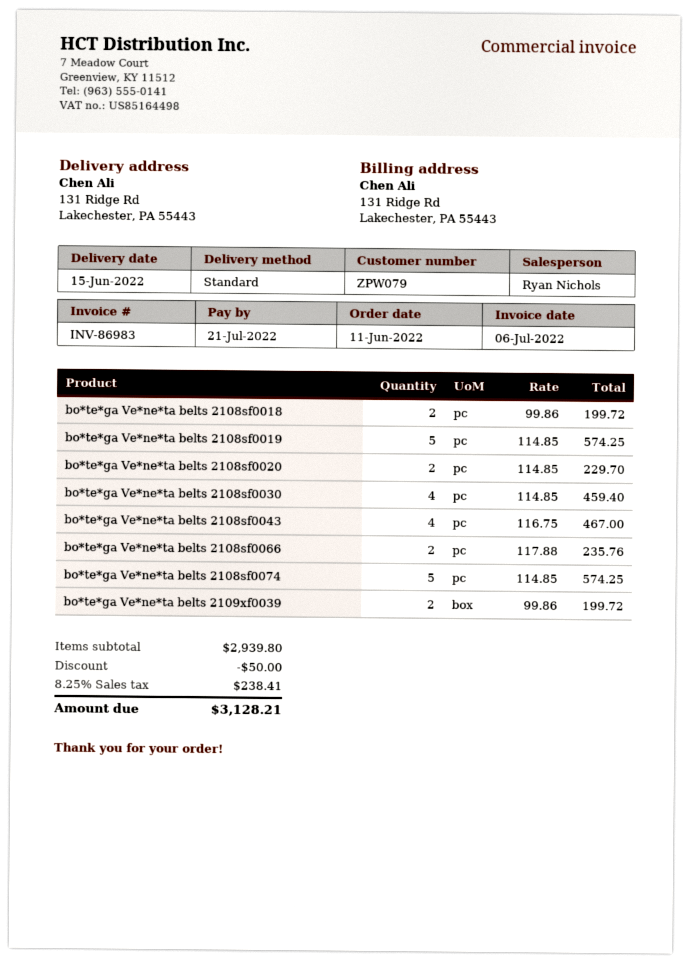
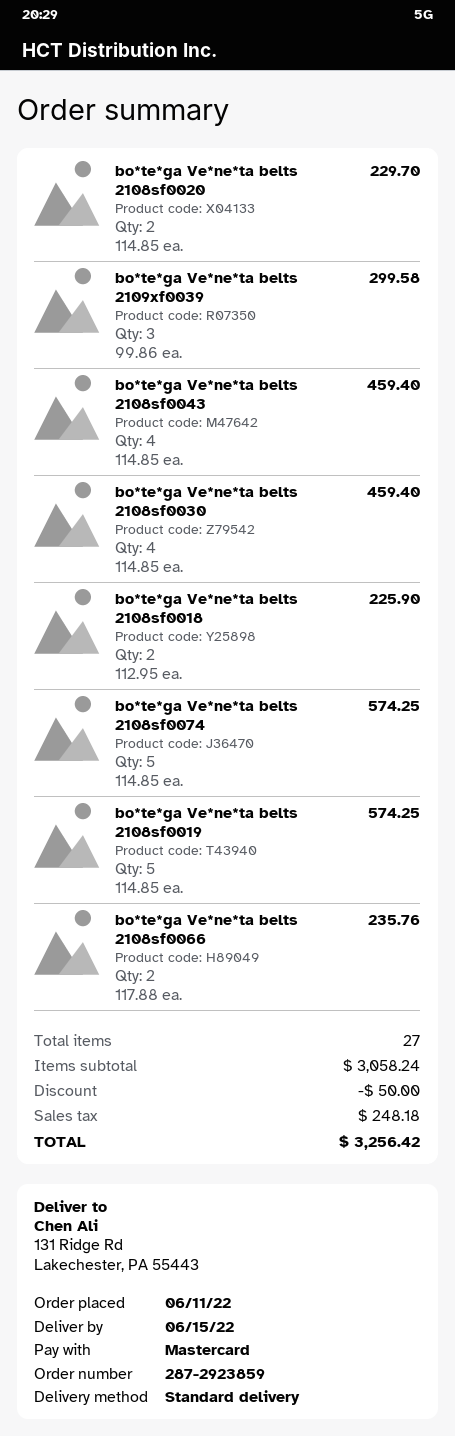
bo*te*ga Ve*ne*ta belts 2108sf0018: 2 x 99.86 = 199.72 -> 2 x 112.95 = 225.90
bo*te*ga Ve*ne*ta belts 2108sf0043: 4 x 116.75 = 467.00 -> 4 x 114.85 = 459.40
bo*te*ga Ve*ne*ta belts 2109xf0039: 2 x 99.86 = 199.72 -> 3 x 99.86 = 299.58
subtotal: 2939.80 -> 3058.24
tax: 238.41 -> 248.18
total: 3128.21 -> 3256.42

